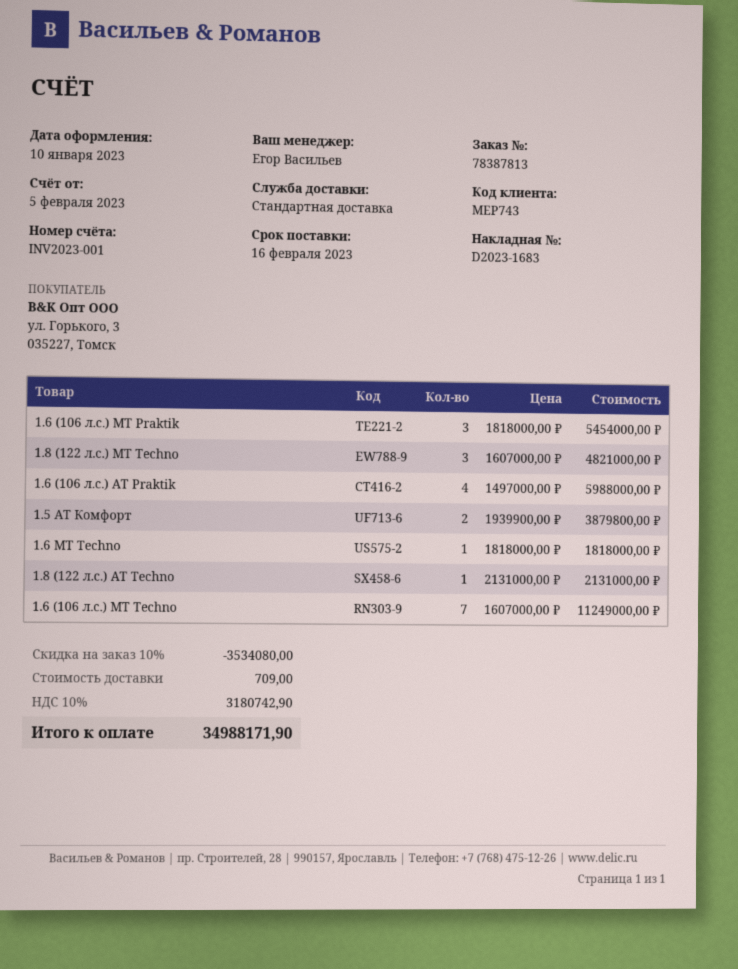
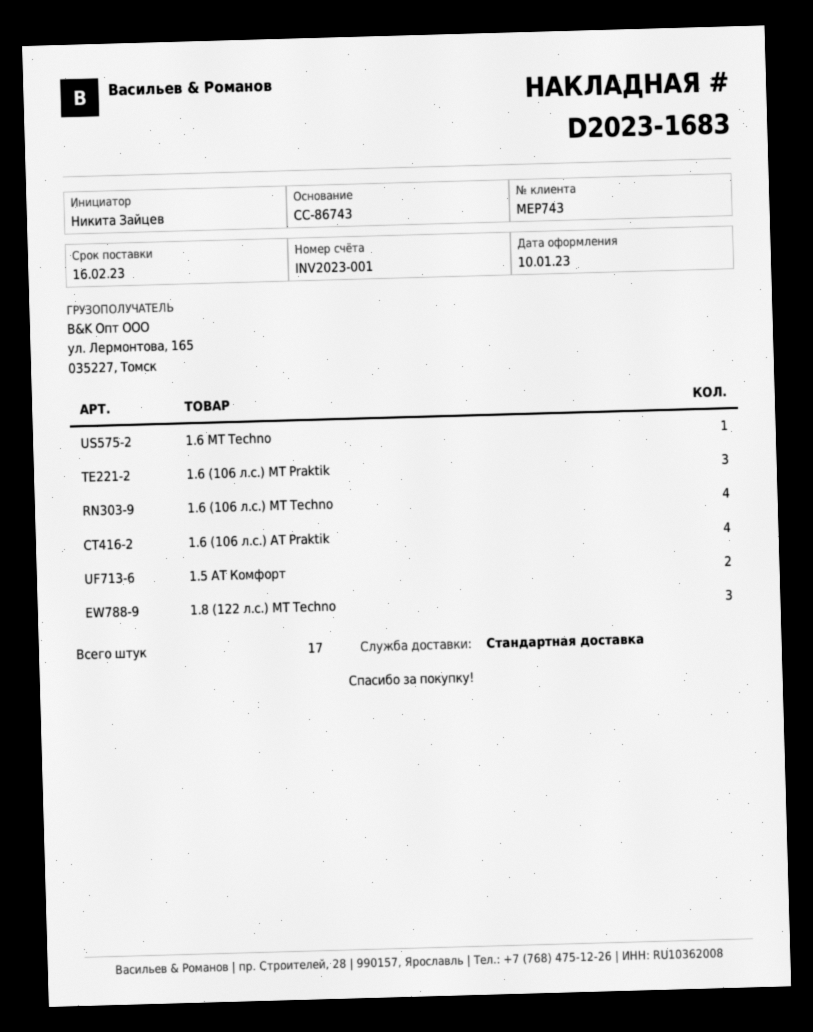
1.8 (122 л.с.) AT Techno: 1 -> none
1.6 (106 л.с.) MT Techno: 7 -> 4

